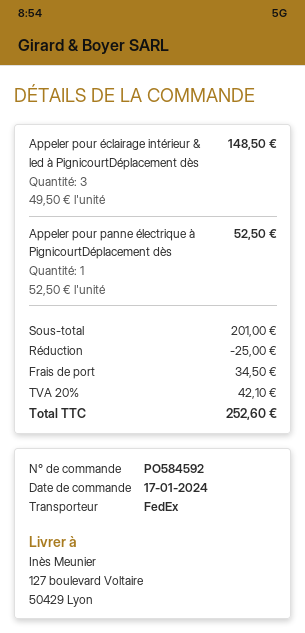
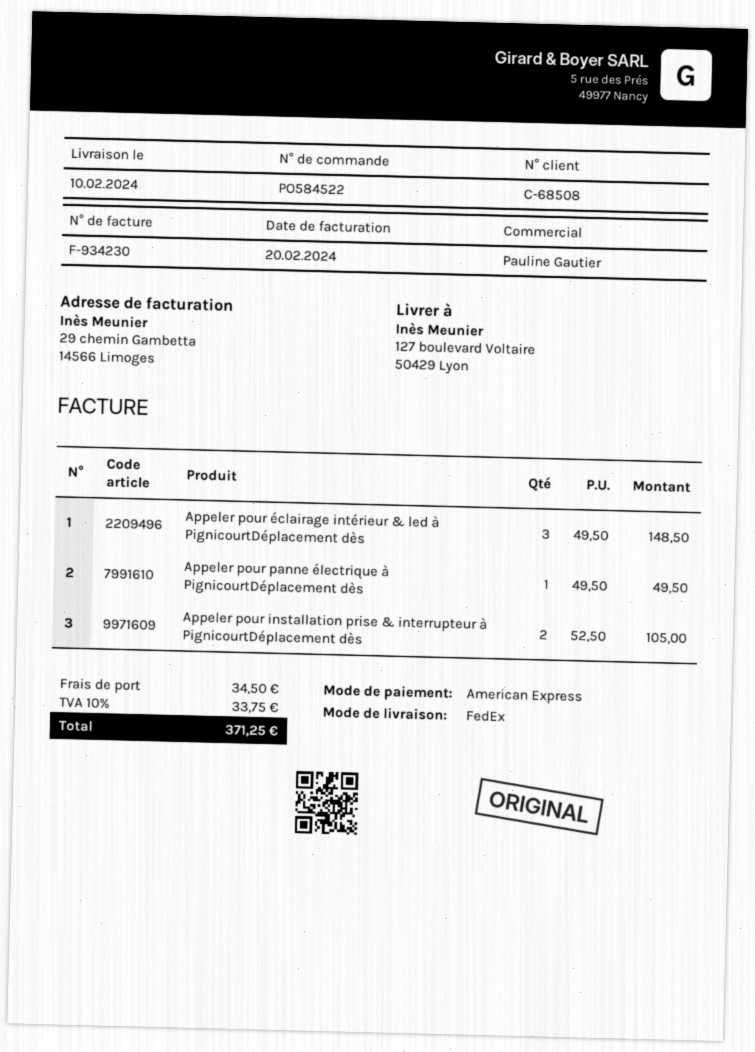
order number: PO584592 -> PO584522
Appeler pour panne électrique à PignicourtDéplacement dès: 1 x 52.50 = 52.50 -> 1 x 49.50 = 49.50
Appeler pour installation prise & interrupteur à PignicourtDéplacement dès: none -> 2 x 52.50 = 105.00
discount: 25.00 -> none
tax: 20% = 42.10 -> 10% = 33.75
total: 252.60 -> 371.25

